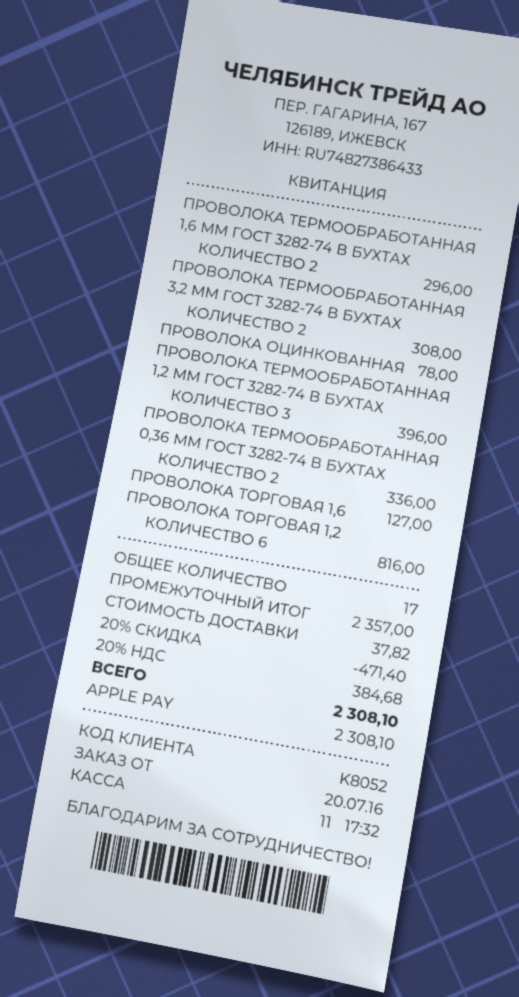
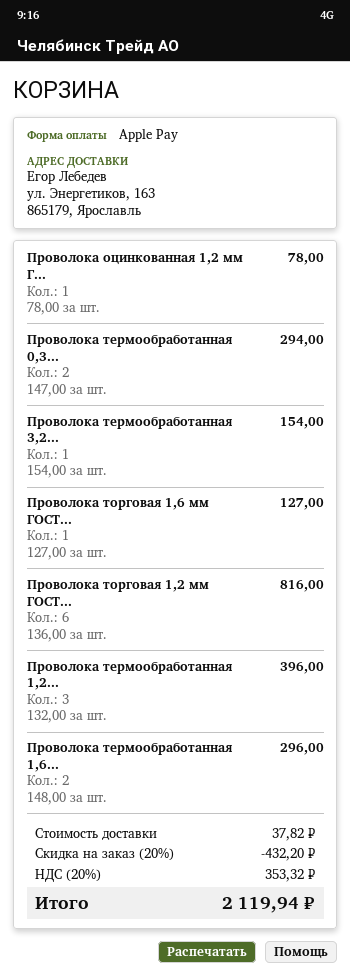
ПРОВОЛОКА ТЕРМООБРАБОТАННАЯ 3,2 ММ ГОСТ 3282-74 В БУХТАХ: 2 for 308.00 -> 1 for 154.00
ПРОВОЛОКА ТЕРМООБРАБОТАННАЯ 0,36 ММ ГОСТ 3282-74 В БУХТАХ: 2 for 336.00 -> 2 for 294.00
discount: 20% = 471.40 -> 20% = 432.20
tax: 20% = 384.68 -> 20% = 353.32
total: 2308.10 -> 2119.94

